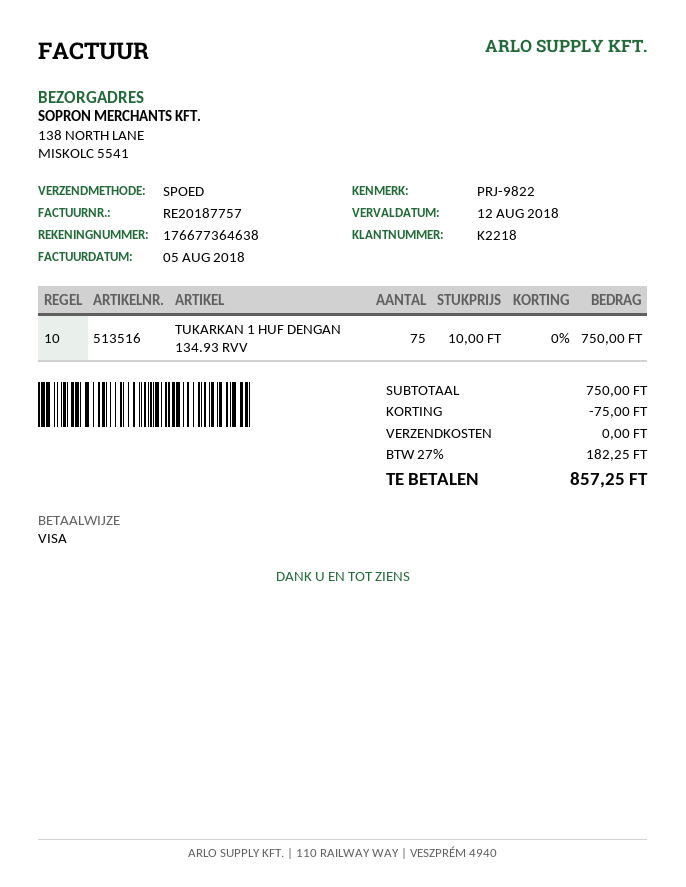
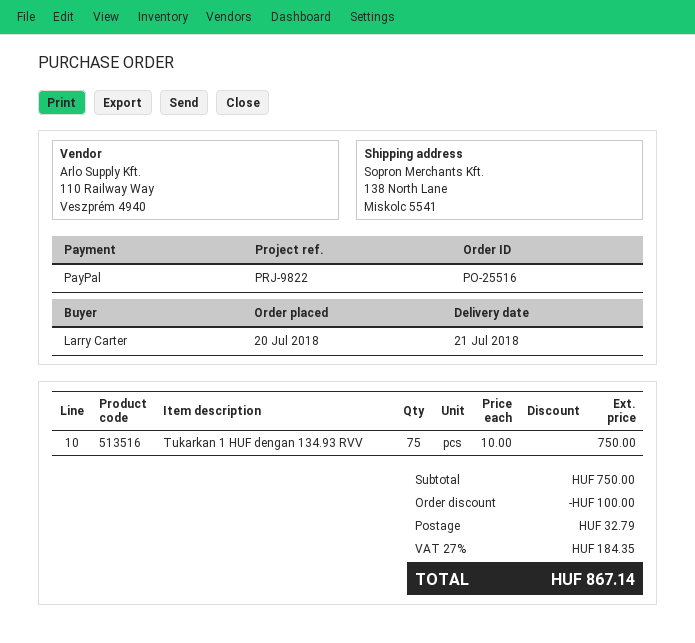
payment method: Visa -> PayPal
discount: 75.00 -> 100.00
shipping: 0.00 -> 32.79
tax: 27% = 182.25 -> 27% = 184.35
total: 857.25 -> 867.14

